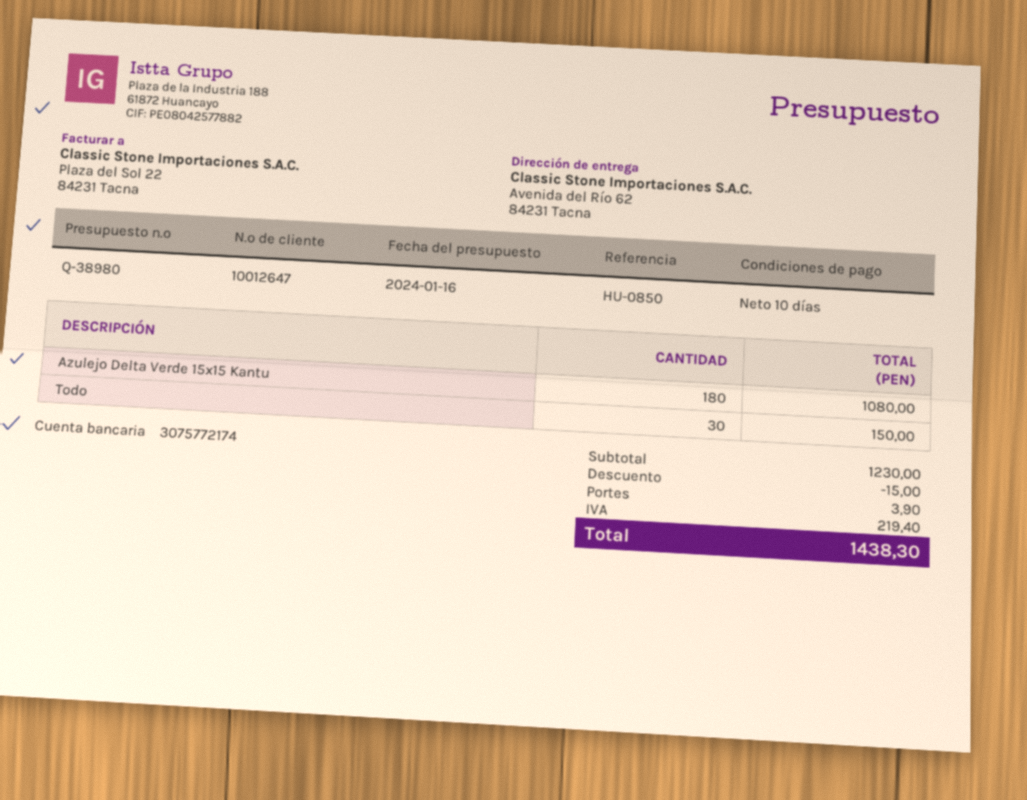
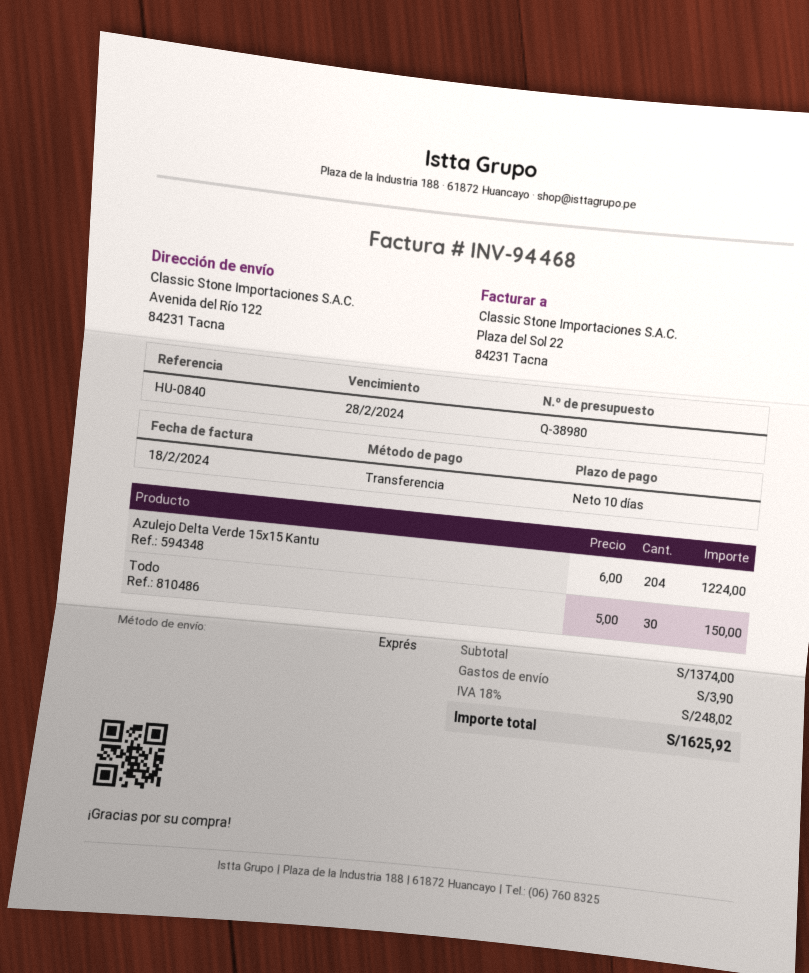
reference: HU-0850 -> HU-0840
ship to: Avenida del Río 62, 84231 Tacna -> Avenida del Río 122, 84231 Tacna
Azulejo Delta Verde 15x15 Kantu: 180 for 1080.00 -> 204 for 1224.00
subtotal: 1230.00 -> 1374.00
discount: 15.00 -> none
tax: 219.40 -> 248.02
total: 1438.30 -> 1625.92

